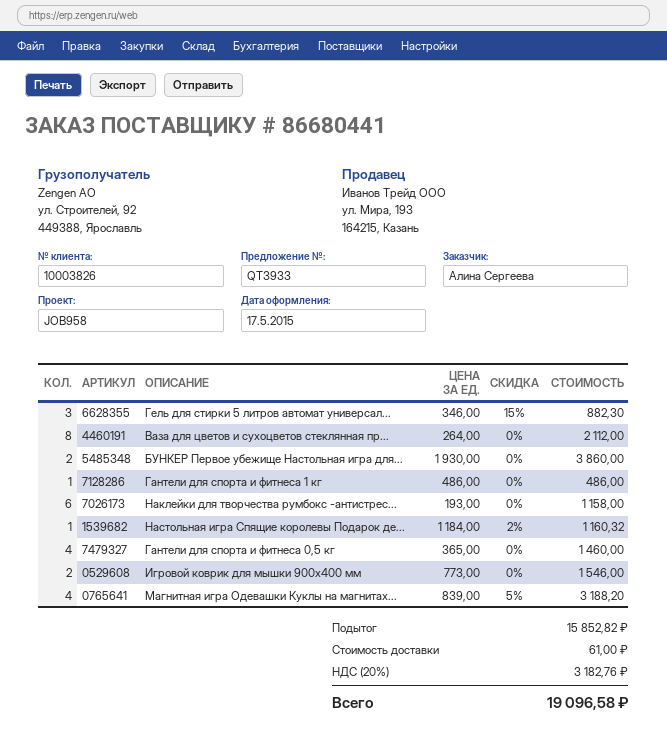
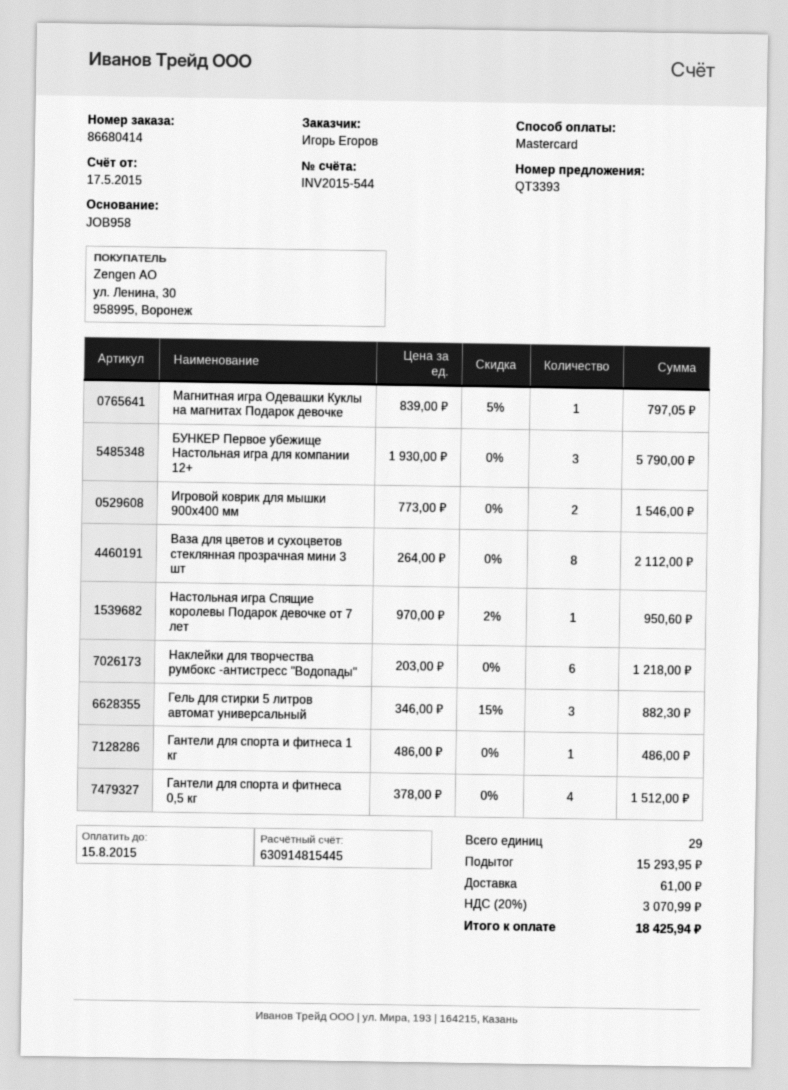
quote number: QT3933 -> QT3393
order number: 86680441 -> 86680414
ordered by: Алина Сергеева -> Игорь Егоров
БУНКЕР Первое убежище Настольная игра для...: 2 x 1930.00 = 3860.00 -> 3 x 1930.00 = 5790.00
Наклейки для творчества румбокс -антистрес...: 6 x 193.00 = 1158.00 -> 6 x 203.00 = 1218.00
Настольная игра Спящие королевы Подарок де...: 1 x 1184.00 - 2% = 1160.32 -> 1 x 970.00 - 2% = 950.60
Гантели для спорта и фитнеса 0,5 кг: 4 x 365.00 = 1460.00 -> 4 x 378.00 = 1512.00
Магнитная игра Одевашки Куклы на магнитах...: 4 x 839.00 - 5% = 3188.20 -> 1 x 839.00 - 5% = 797.05
subtotal: 15852.82 -> 15293.95
tax: 20% = 3182.76 -> 20% = 3070.99
total: 19096.58 -> 18425.94

